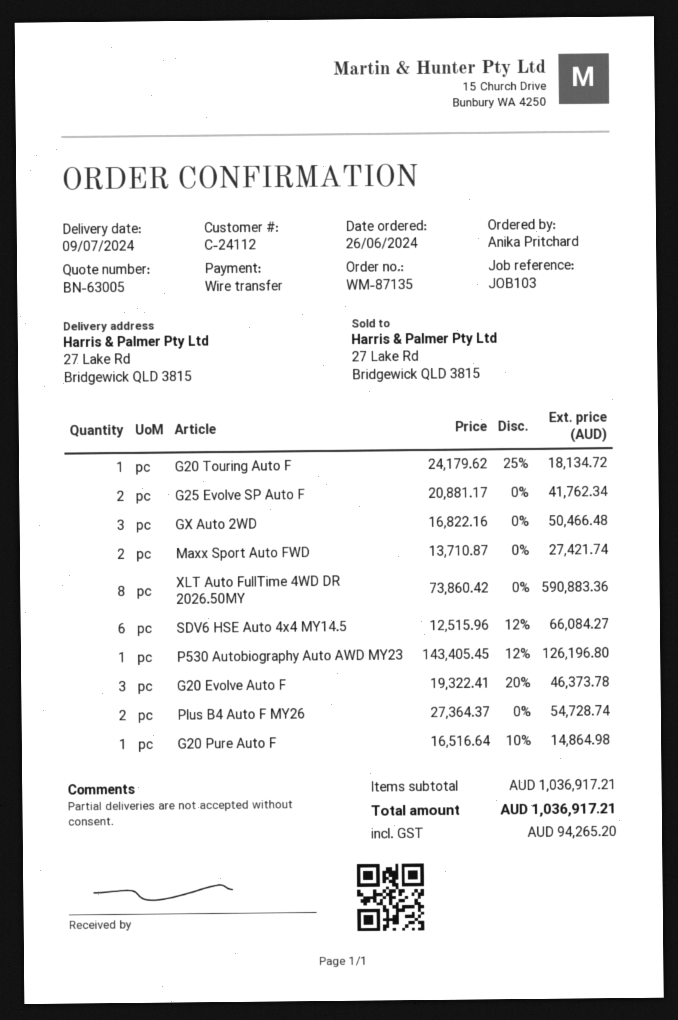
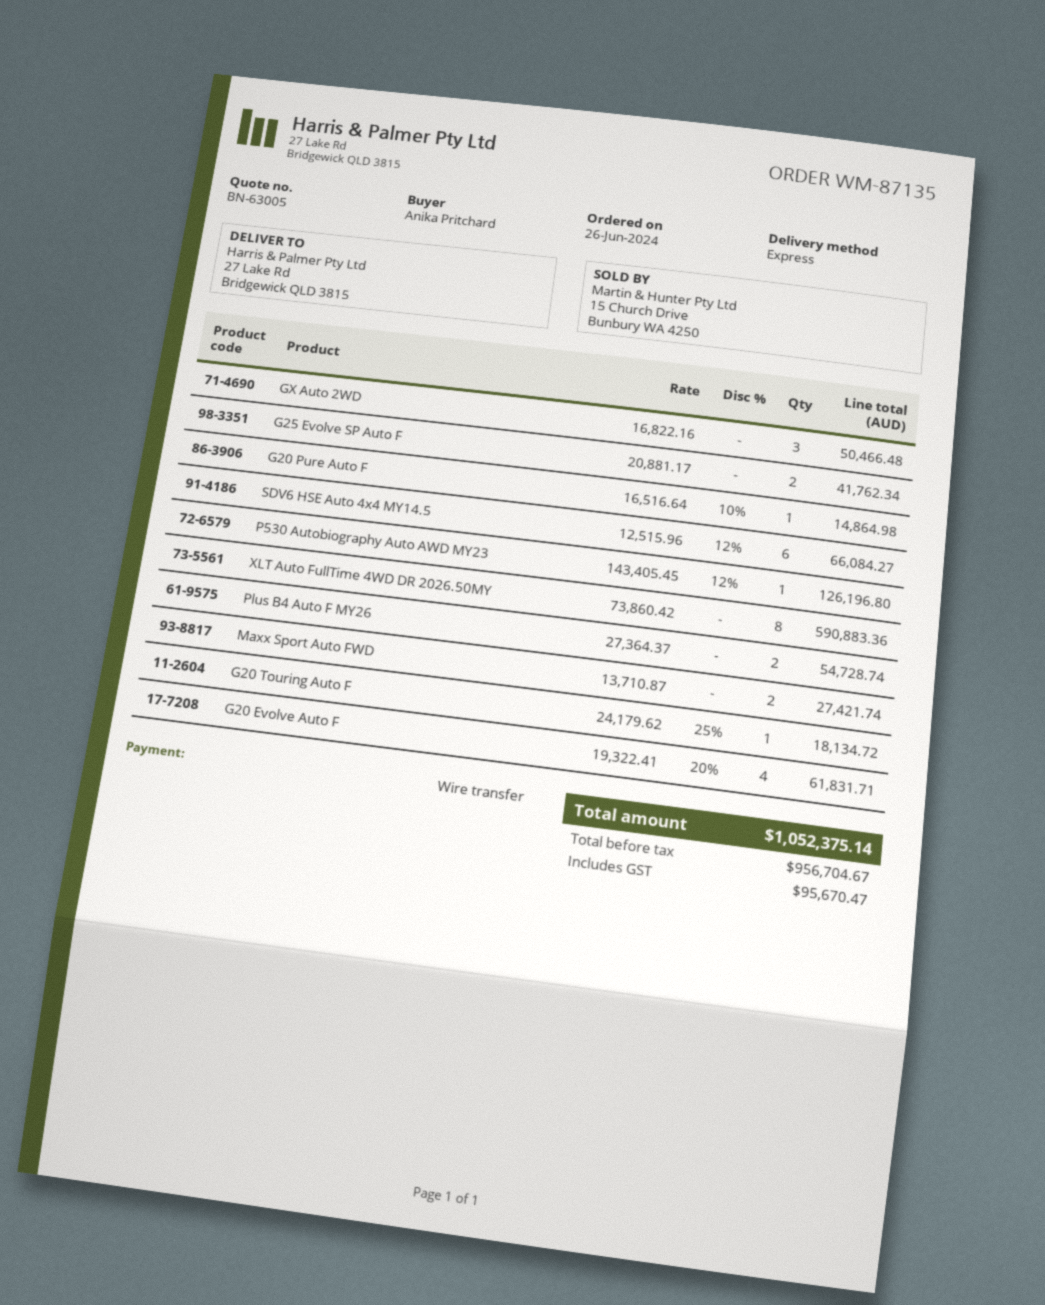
G20 Evolve Auto F: 3 x 19322.41 - 20% = 46373.78 -> 4 x 19322.41 - 20% = 61831.71
tax: 94265.20 -> 95670.47
total: 1036917.21 -> 1052375.14

